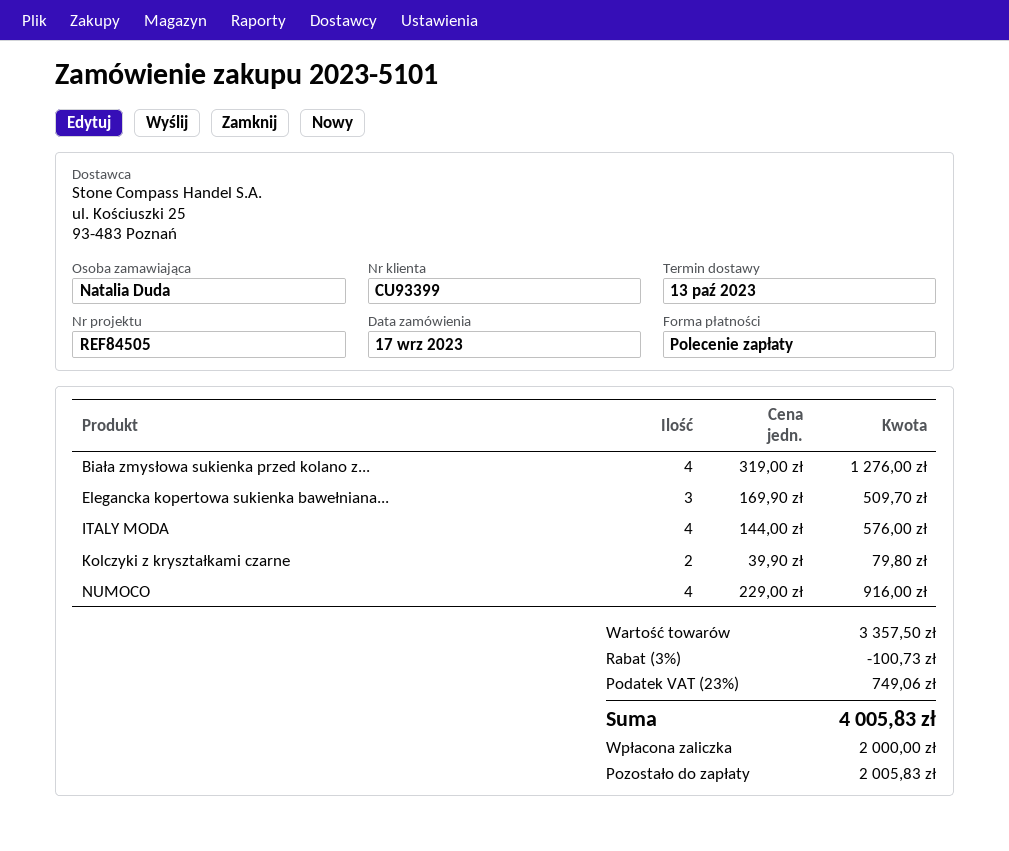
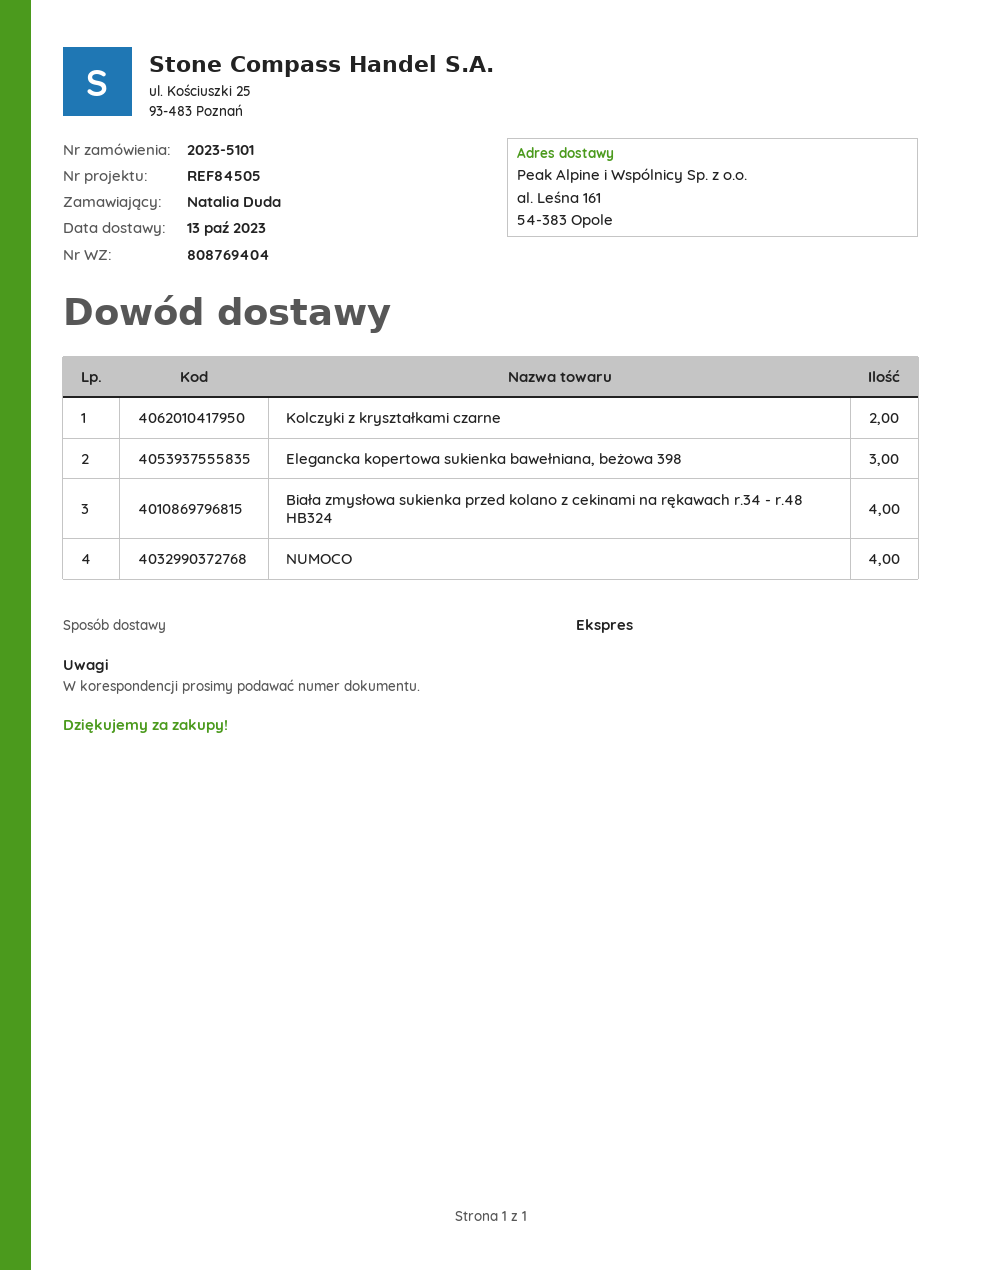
ITALY MODA: 4 -> none

